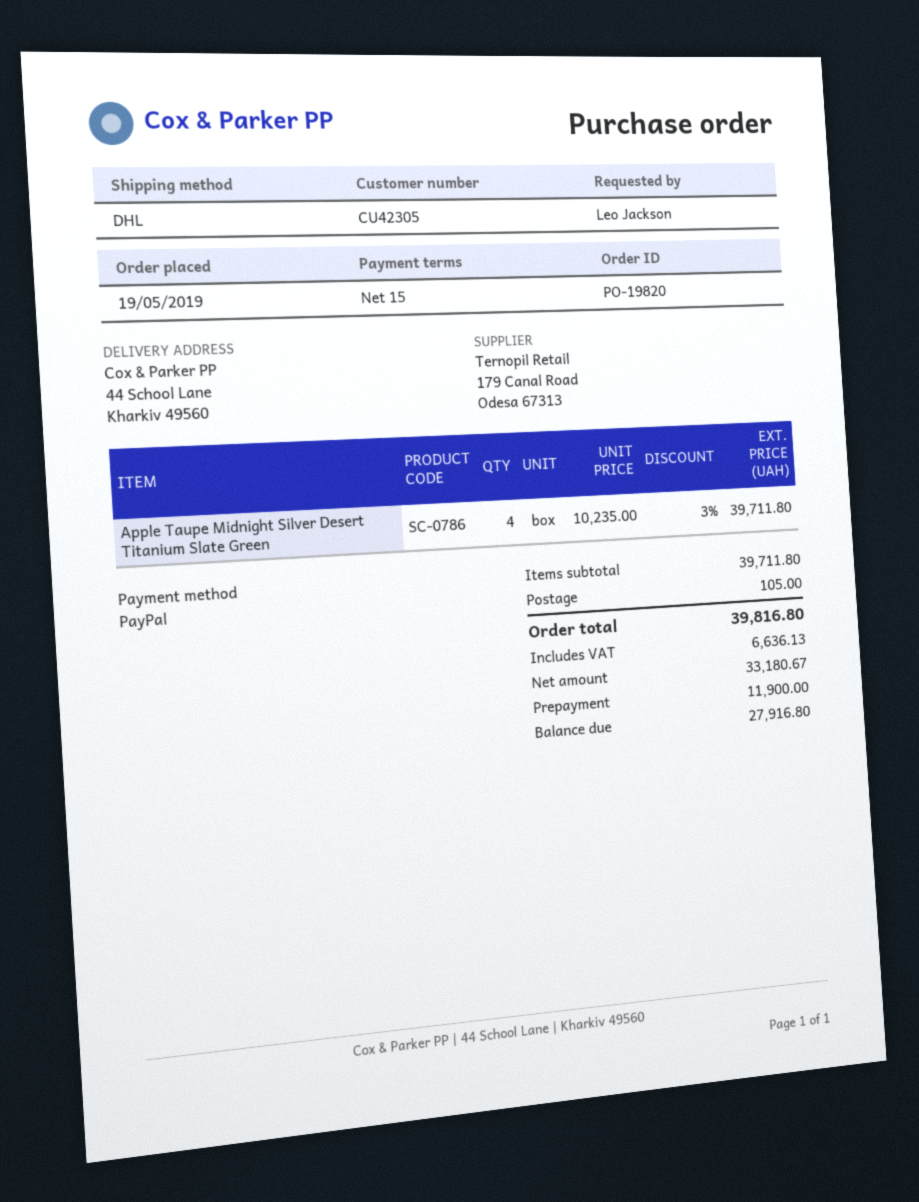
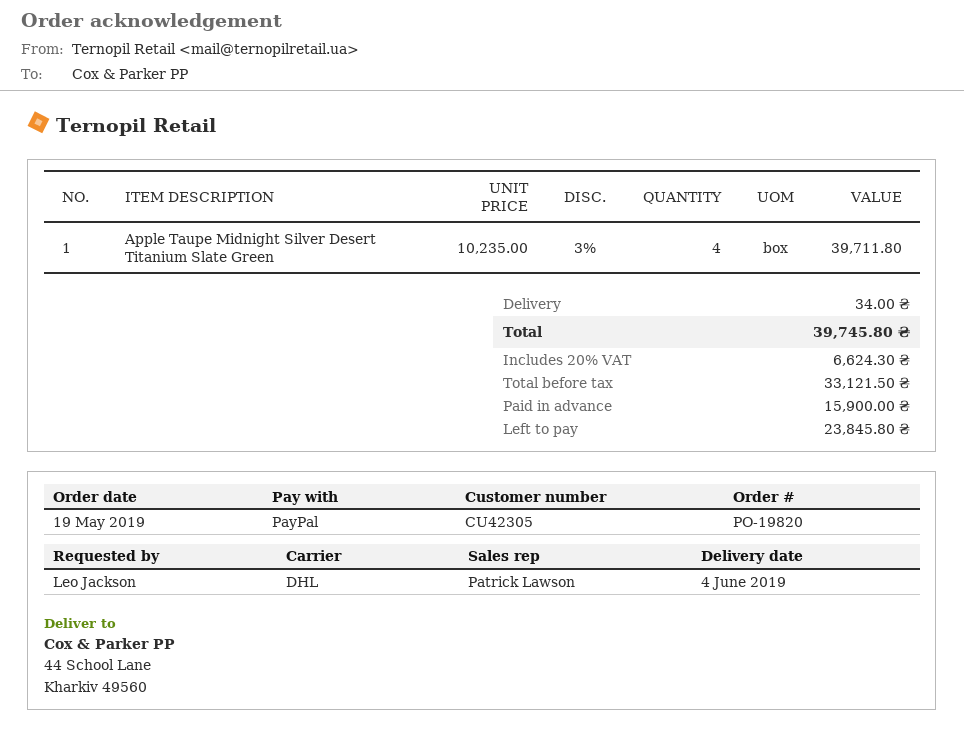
shipping: 105.00 -> 34.00
net: 33180.67 -> 33121.50
tax: 6636.13 -> 6624.30
total: 39816.80 -> 39745.80
deposit: 11900.00 -> 15900.00
balance: 27916.80 -> 23845.80

